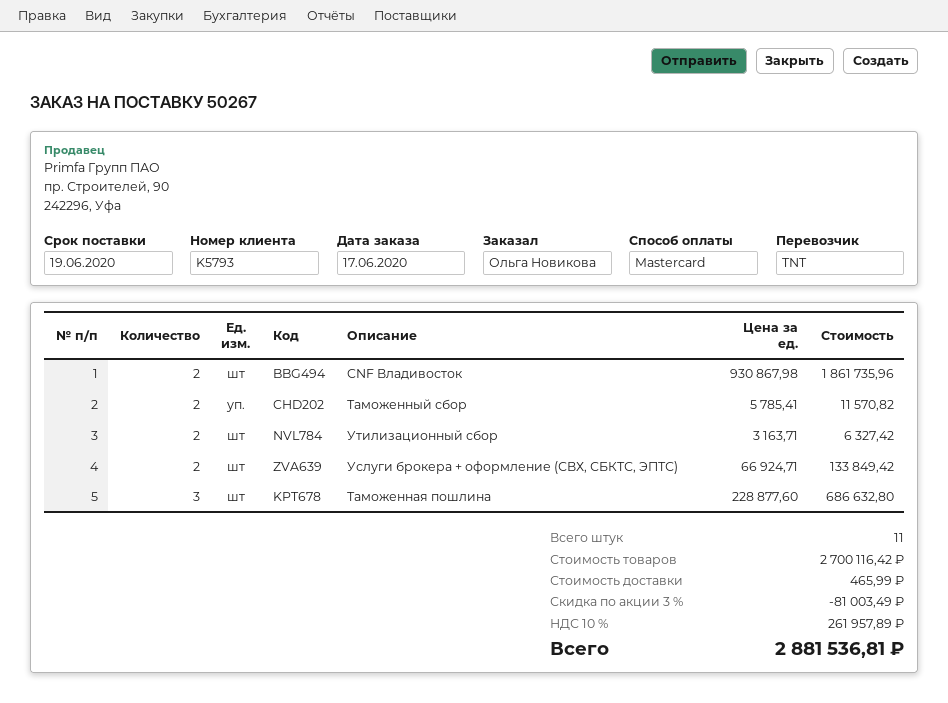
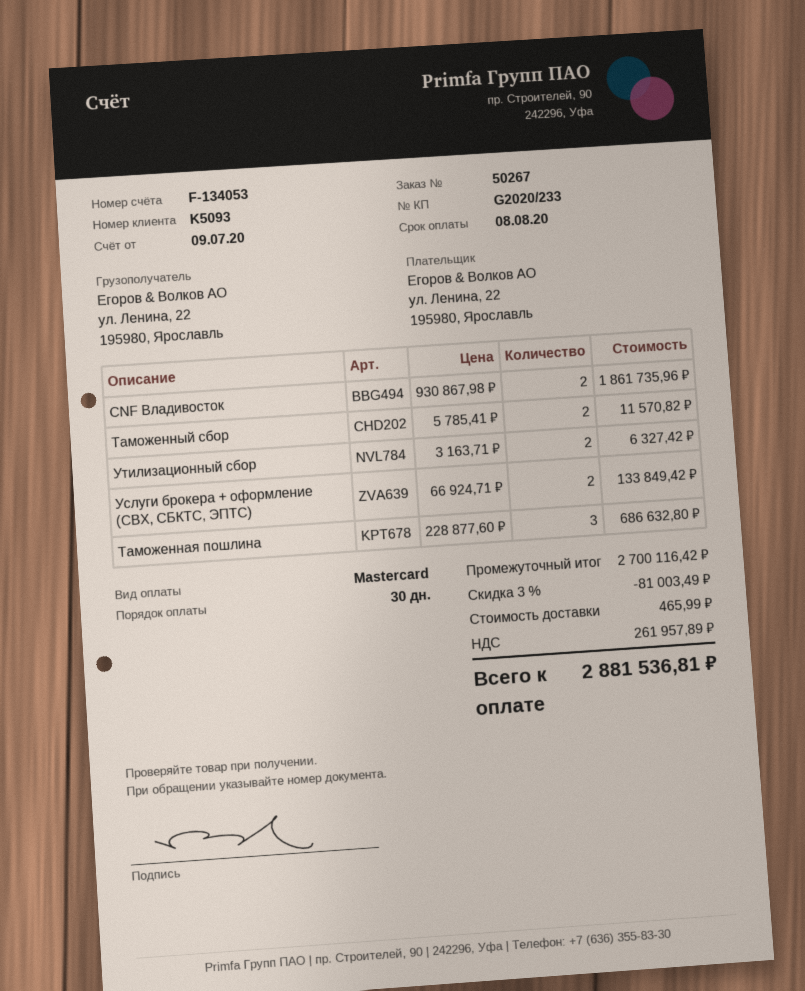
customer number: K5793 -> K5093

